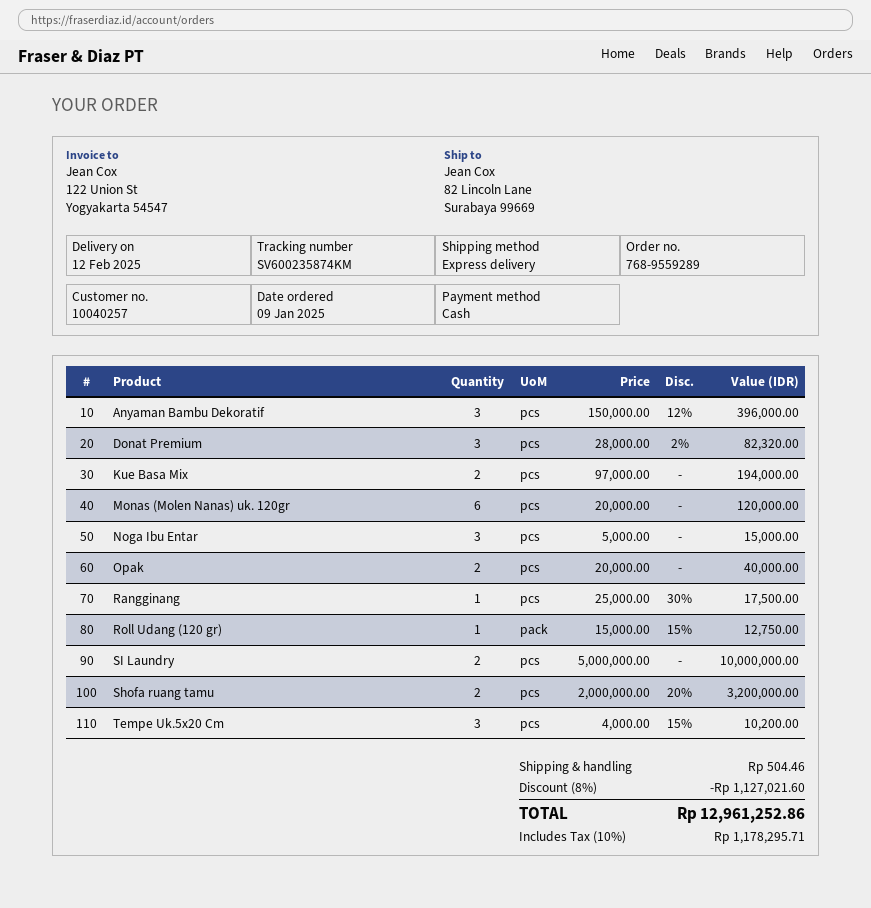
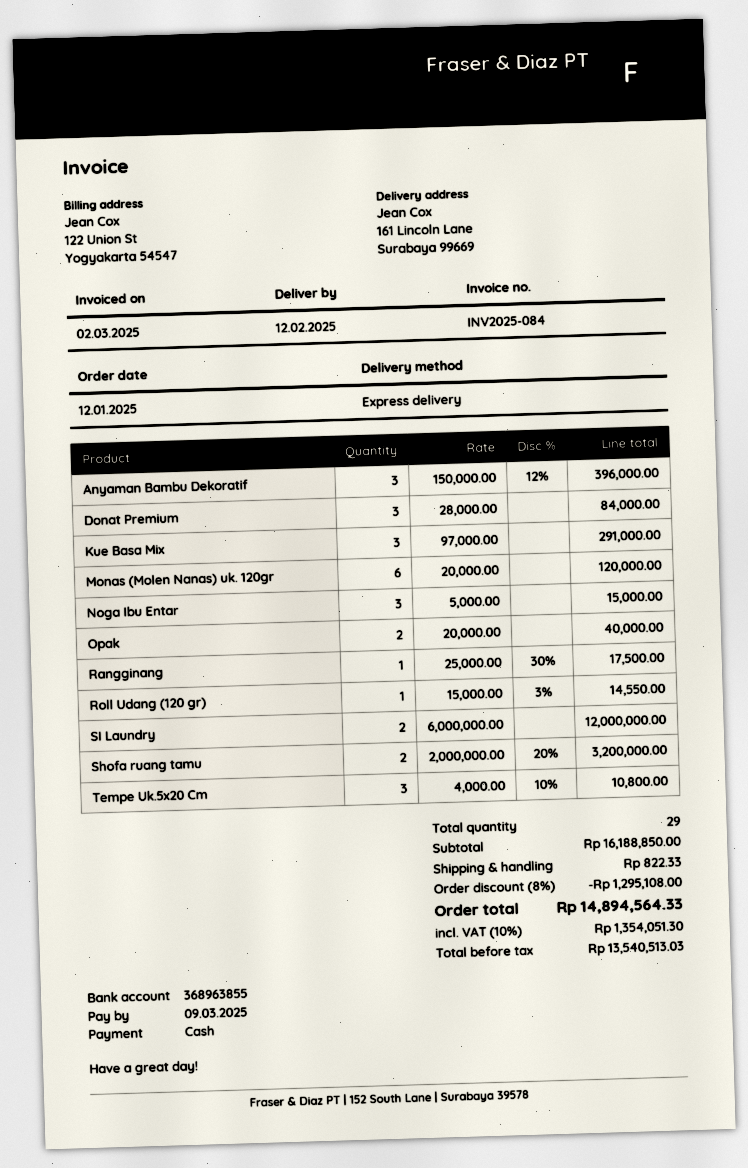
order date: 2025-01-09 -> 2025-01-12
ship to: 82 Lincoln Lane, Surabaya 99669 -> 161 Lincoln Lane, Surabaya 99669
Donat Premium: 3 x 28000.00 - 2% = 82320.00 -> 3 x 28000.00 = 84000.00
Kue Basa Mix: 2 x 97000.00 = 194000.00 -> 3 x 97000.00 = 291000.00
Roll Udang (120 gr): 1 x 15000.00 - 15% = 12750.00 -> 1 x 15000.00 - 3% = 14550.00
SI Laundry: 2 x 5000000.00 = 10000000.00 -> 2 x 6000000.00 = 12000000.00
Tempe Uk.5x20 Cm: 3 x 4000.00 - 15% = 10200.00 -> 3 x 4000.00 - 10% = 10800.00
discount: 8% = 1127021.60 -> 8% = 1295108.00
shipping: 504.46 -> 822.33
tax: 10% = 1178295.71 -> 10% = 1354051.30
total: 12961252.86 -> 14894564.33

